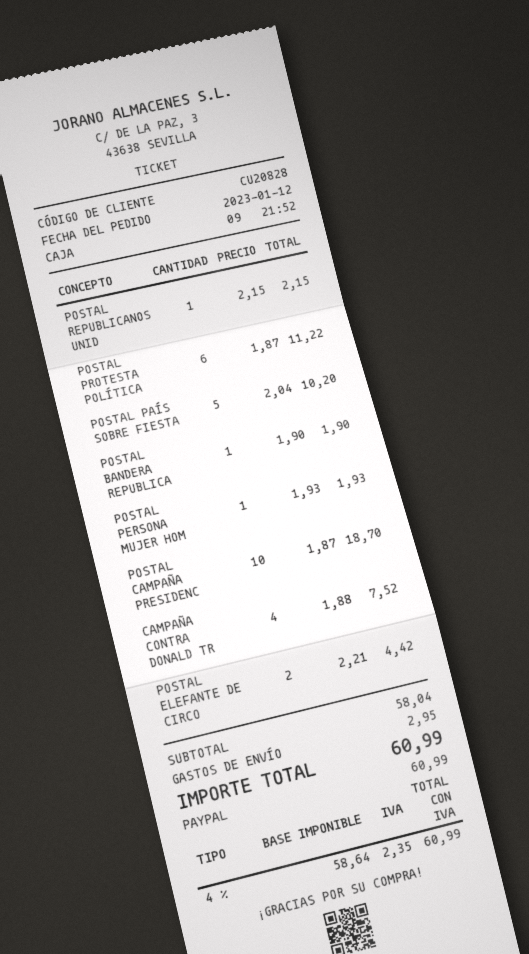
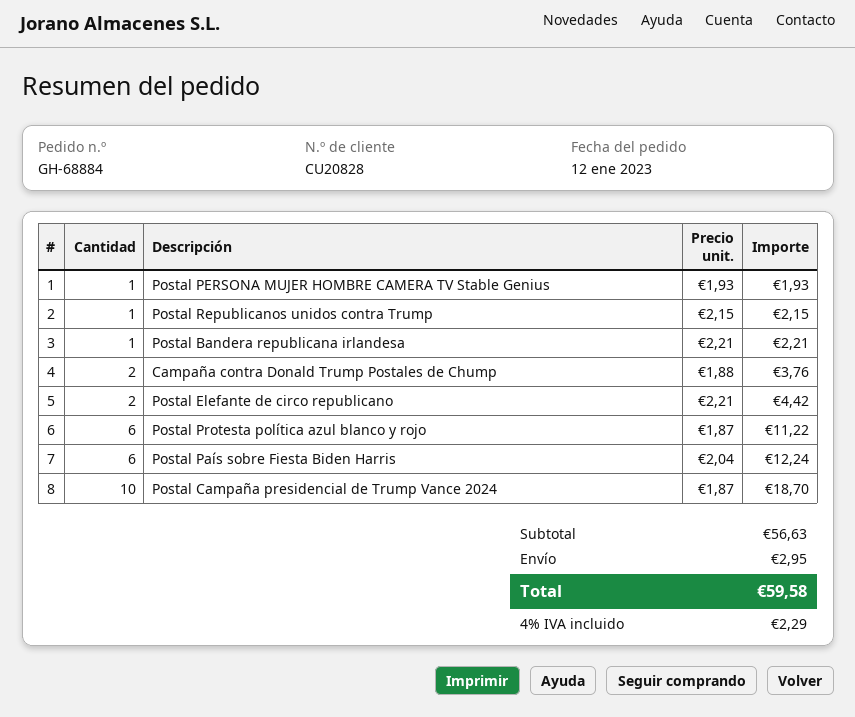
POSTAL PAÍS SOBRE FIESTA: 5 x 2.04 = 10.20 -> 6 x 2.04 = 12.24
POSTAL BANDERA REPUBLICA: 1 x 1.90 = 1.90 -> 1 x 2.21 = 2.21
CAMPAÑA CONTRA DONALD TR: 4 x 1.88 = 7.52 -> 2 x 1.88 = 3.76
subtotal: 58.04 -> 56.63
tax: 4% = 2.35 -> 4% = 2.29
total: 60.99 -> 59.58

